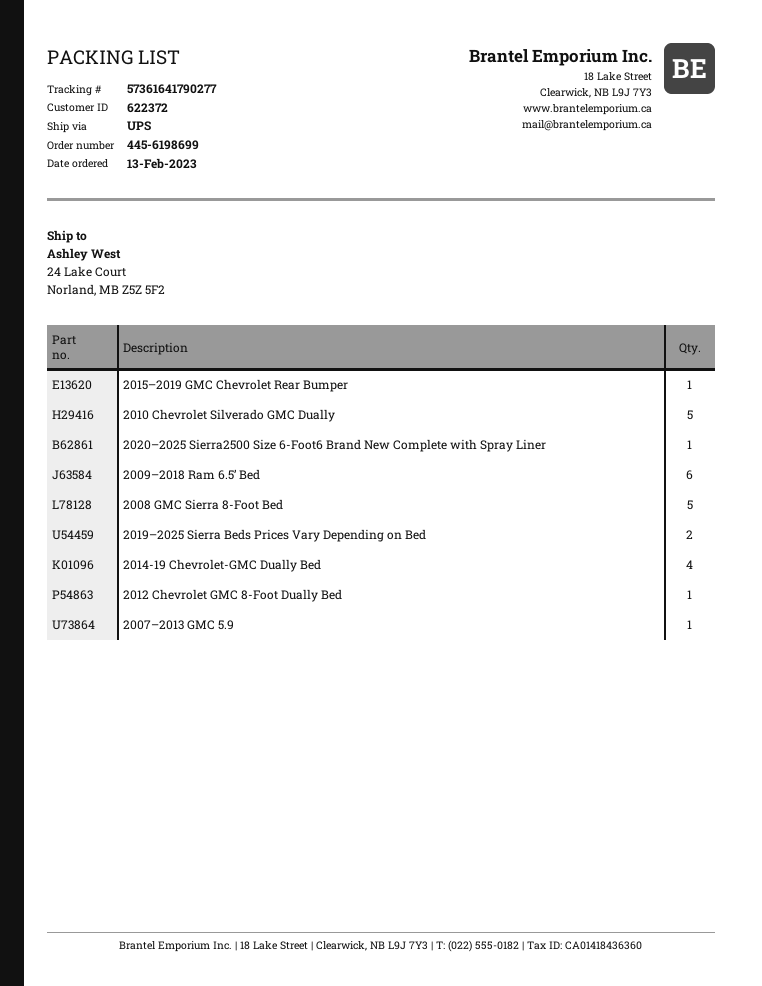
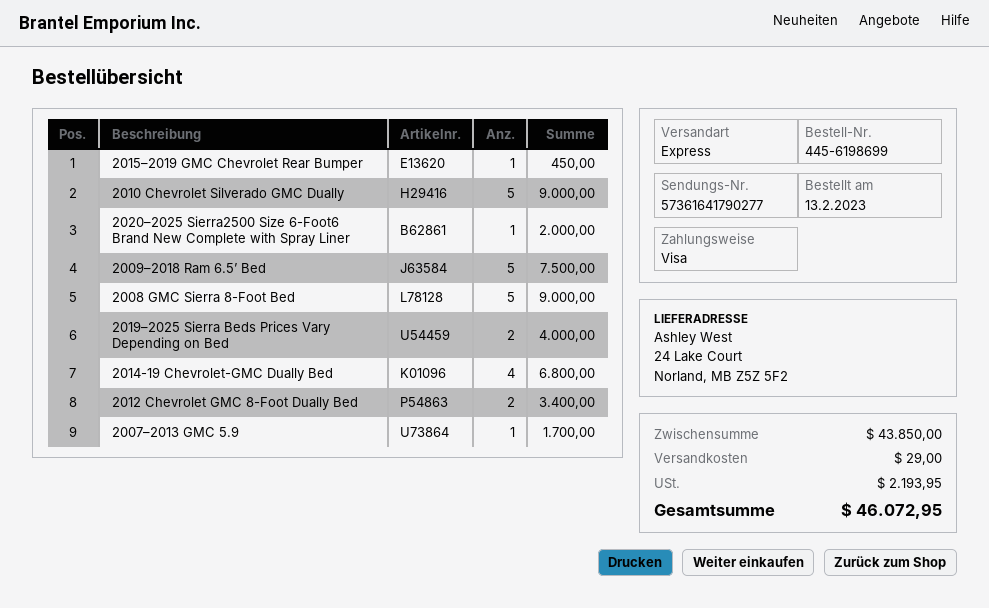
shipping method: UPS -> express
2009–2018 Ram 6.5’ Bed: 6 -> 5
2012 Chevrolet GMC 8-Foot Dually Bed: 1 -> 2

